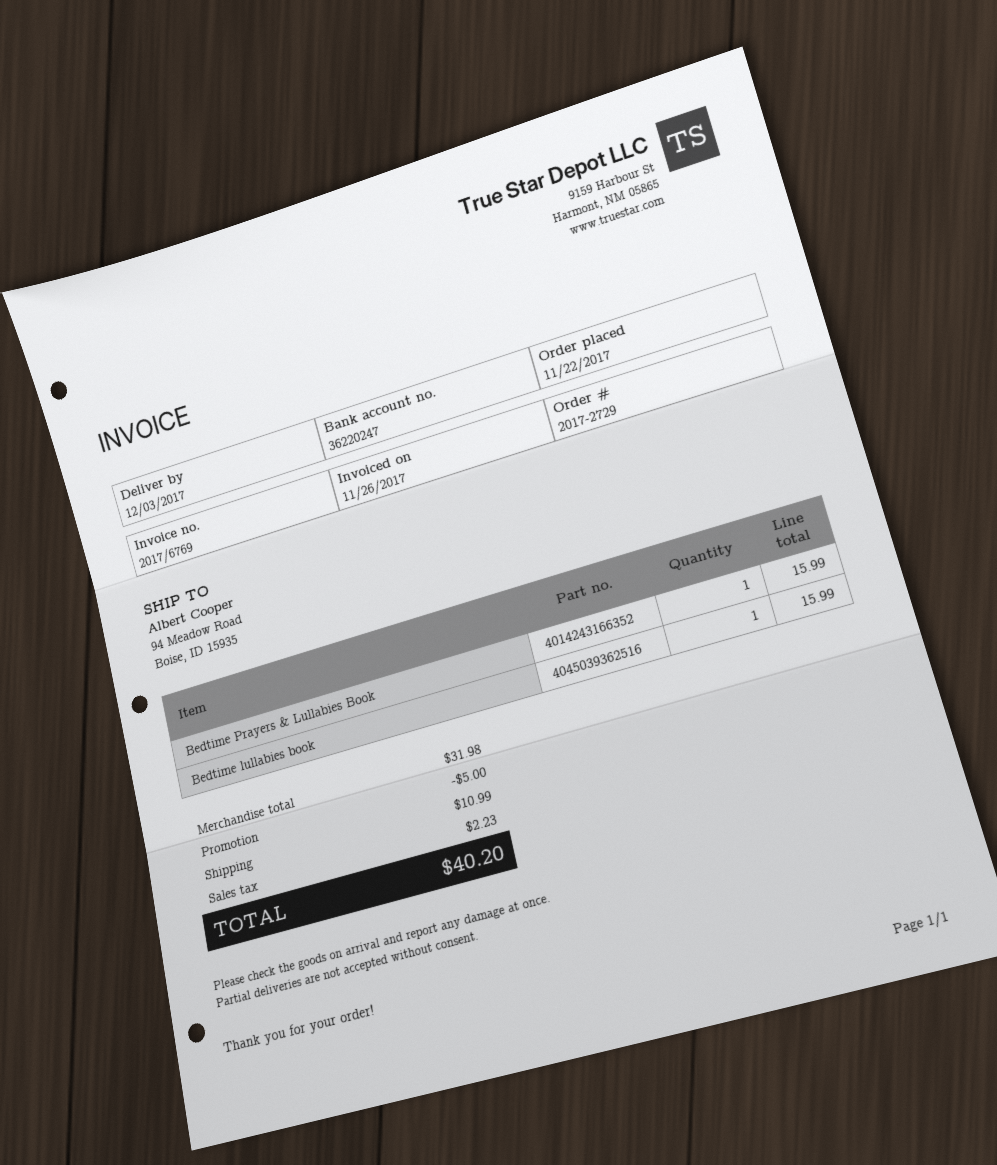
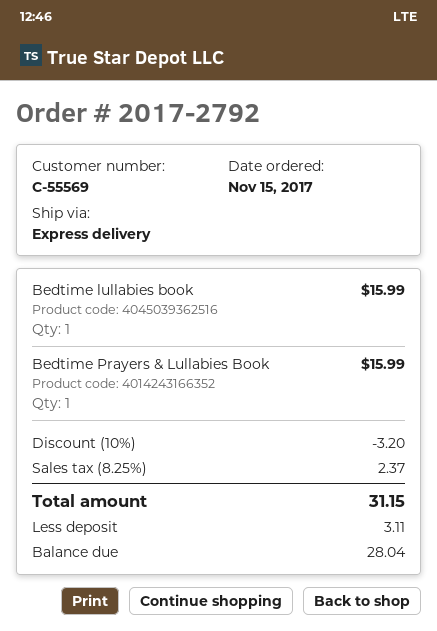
order number: 2017-2729 -> 2017-2792
order date: 2017-11-22 -> 2017-11-15
discount: 5.00 -> 3.20
shipping: 10.99 -> none
tax: 2.23 -> 2.37
total: 40.20 -> 31.15

